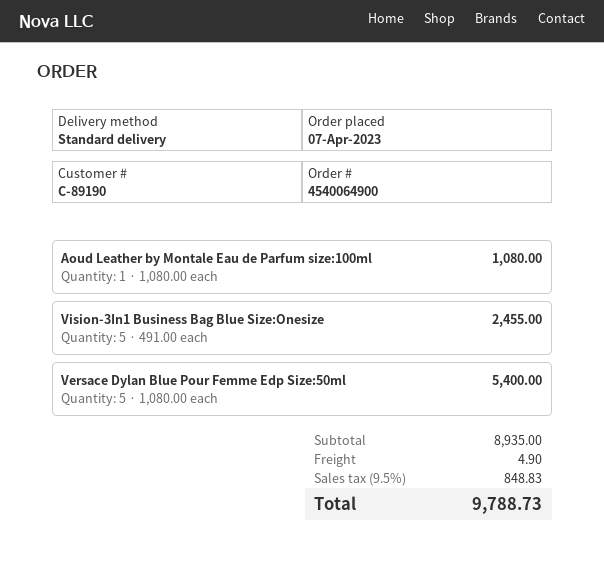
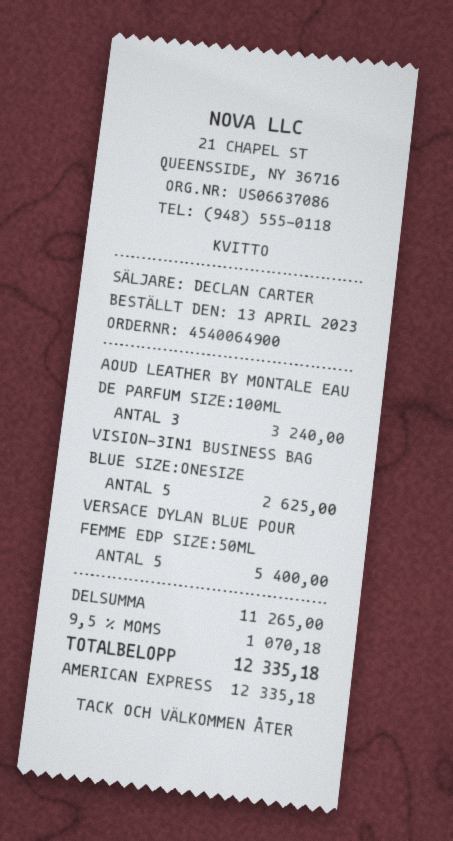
order date: 2023-04-07 -> 2023-04-13
Aoud Leather by Montale Eau de Parfum size:100ml: 1 for 1080.00 -> 3 for 3240.00
Vision-3In1 Business Bag Blue Size:Onesize: 5 for 2455.00 -> 5 for 2625.00
subtotal: 8935.00 -> 11265.00
shipping: 4.90 -> none
tax: 9.5% = 848.83 -> 9.5% = 1070.18
total: 9788.73 -> 12335.18

